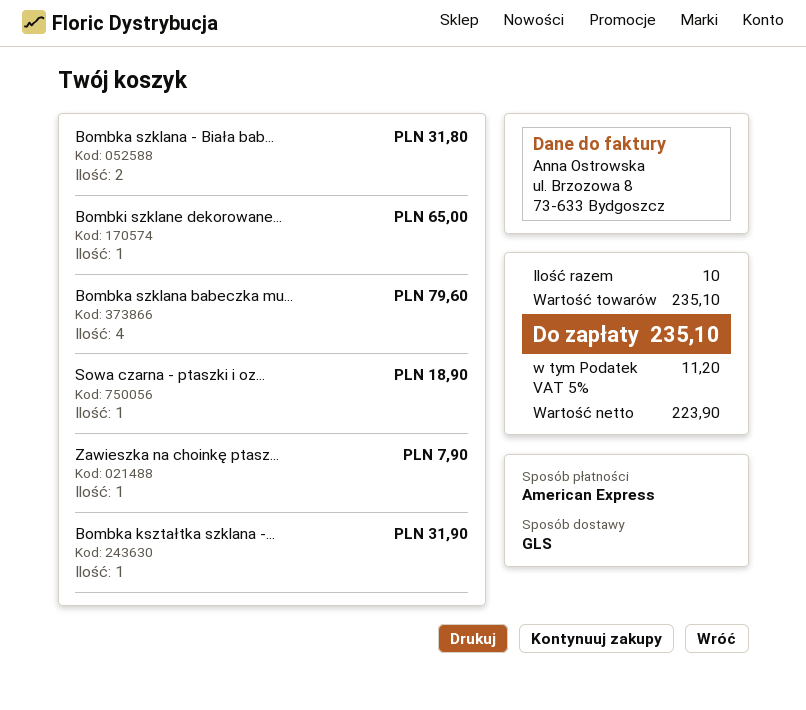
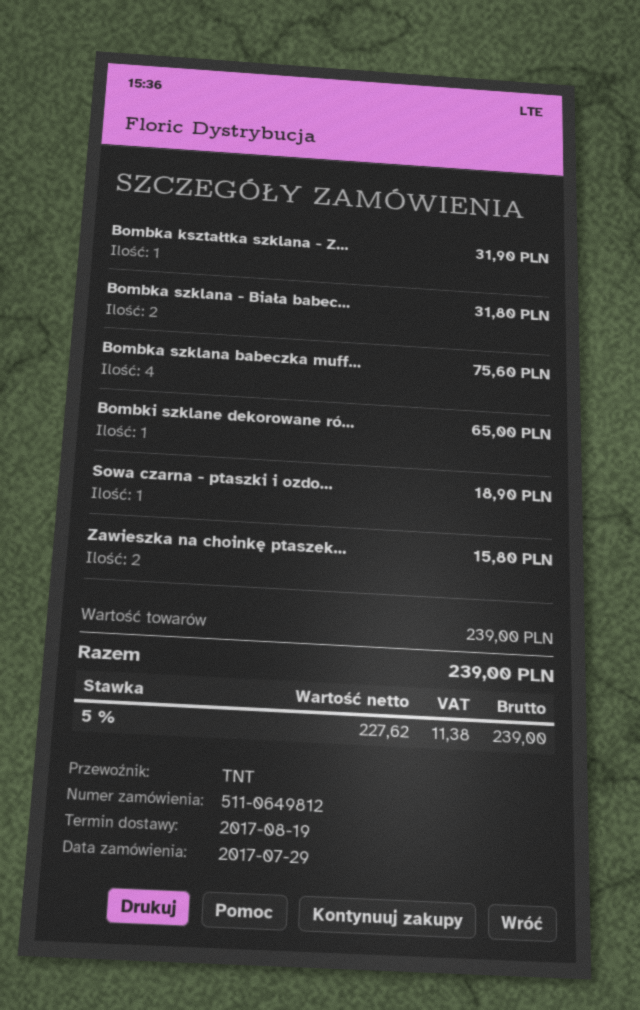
shipping method: GLS -> TNT
Bombka szklana babeczka mu...: 4 for 79.60 -> 4 for 75.60
Zawieszka na choinkę ptasz...: 1 for 7.90 -> 2 for 15.80
subtotal: 235.10 -> 239.00
net: 223.90 -> 227.62
tax: 5% = 11.20 -> 5% = 11.38
total: 235.10 -> 239.00

